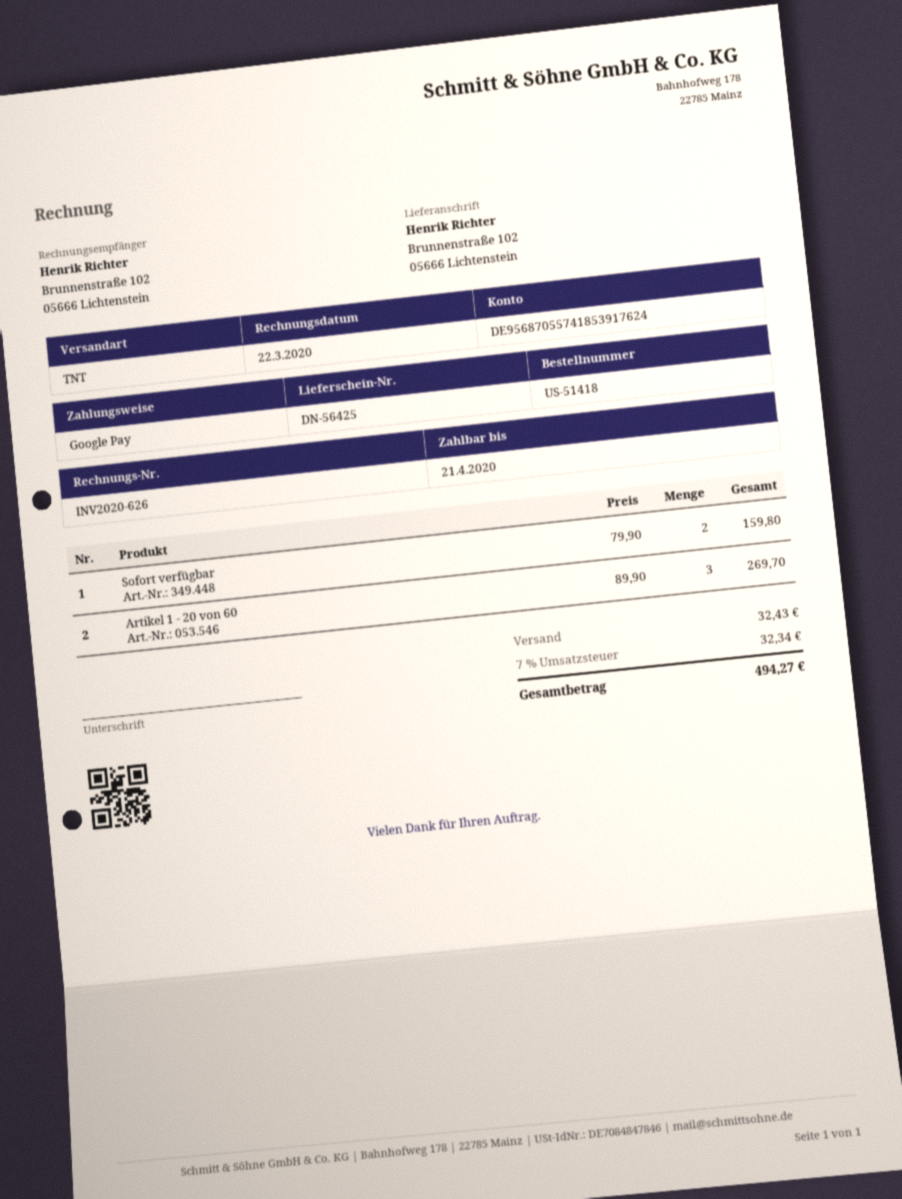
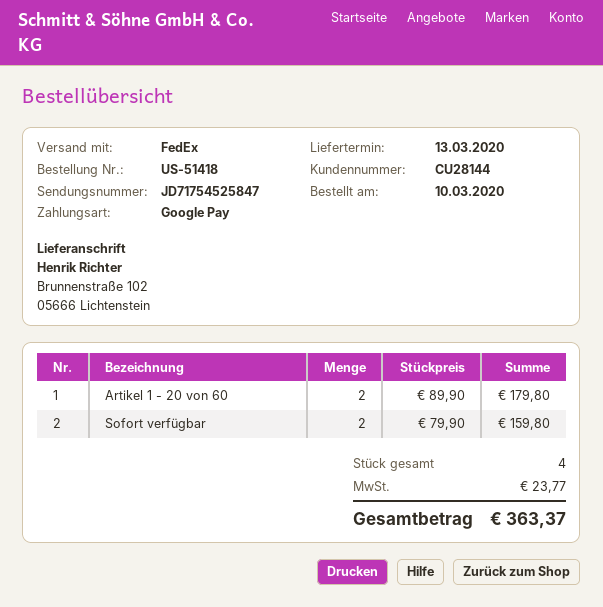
shipping method: TNT -> FedEx
Artikel 1 - 20 von 60: 3 x 89.90 = 269.70 -> 2 x 89.90 = 179.80
shipping: 32.43 -> none
tax: 32.34 -> 23.77
total: 494.27 -> 363.37

